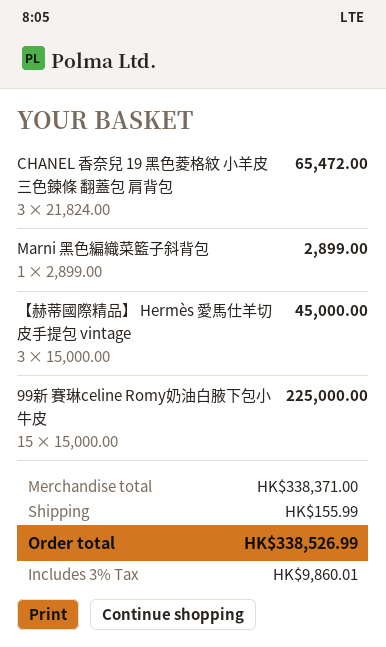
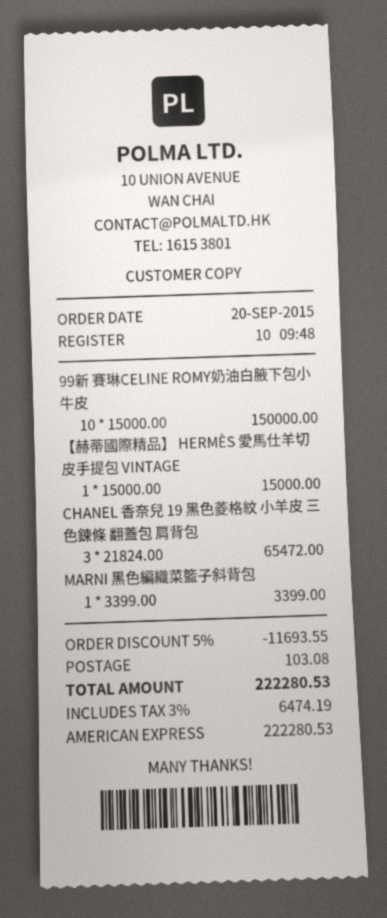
Marni 黑色編織菜籃子斜背包: 1 x 2899.00 = 2899.00 -> 1 x 3399.00 = 3399.00
【赫蒂國際精品】 Hermès 愛馬仕羊切皮手提包 vintage: 3 x 15000.00 = 45000.00 -> 1 x 15000.00 = 15000.00
99新 賽琳celine Romy奶油白腋下包小牛皮: 15 x 15000.00 = 225000.00 -> 10 x 15000.00 = 150000.00
discount: none -> 5% = 11693.55
shipping: 155.99 -> 103.08
tax: 3% = 9860.01 -> 3% = 6474.19
total: 338526.99 -> 222280.53

